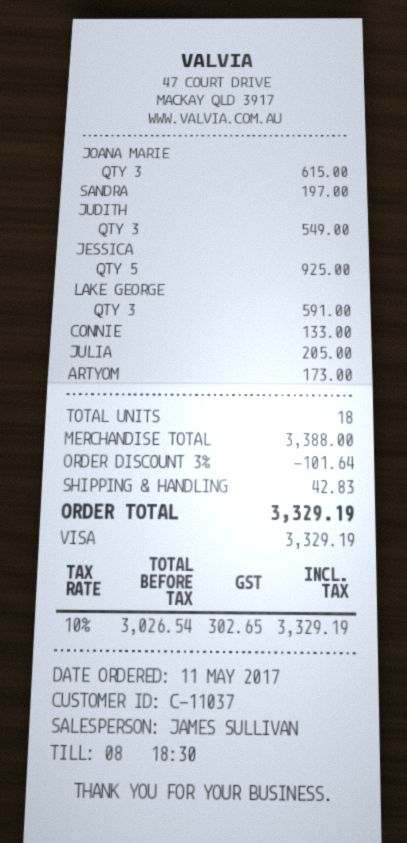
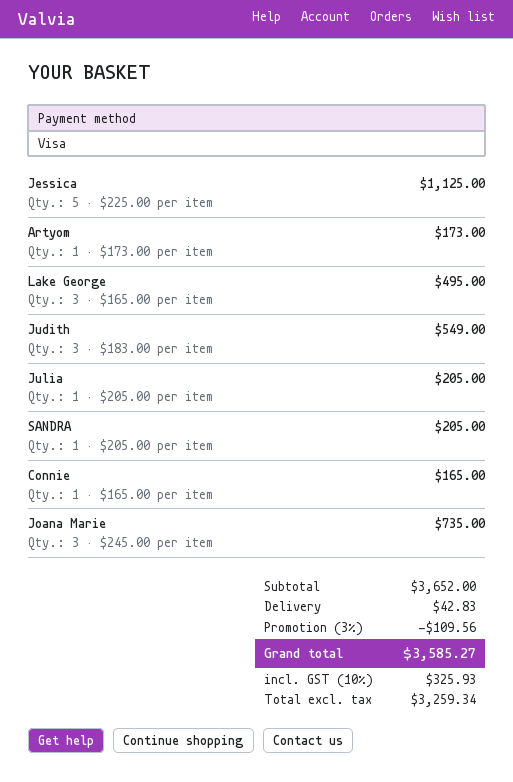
JOANA MARIE: 3 for 615.00 -> 3 for 735.00
SANDRA: 1 for 197.00 -> 1 for 205.00
JESSICA: 5 for 925.00 -> 5 for 1125.00
LAKE GEORGE: 3 for 591.00 -> 3 for 495.00
CONNIE: 1 for 133.00 -> 1 for 165.00
subtotal: 3388.00 -> 3652.00
discount: 3% = 101.64 -> 3% = 109.56
net: 3026.54 -> 3259.34
tax: 10% = 302.65 -> 10% = 325.93
total: 3329.19 -> 3585.27

